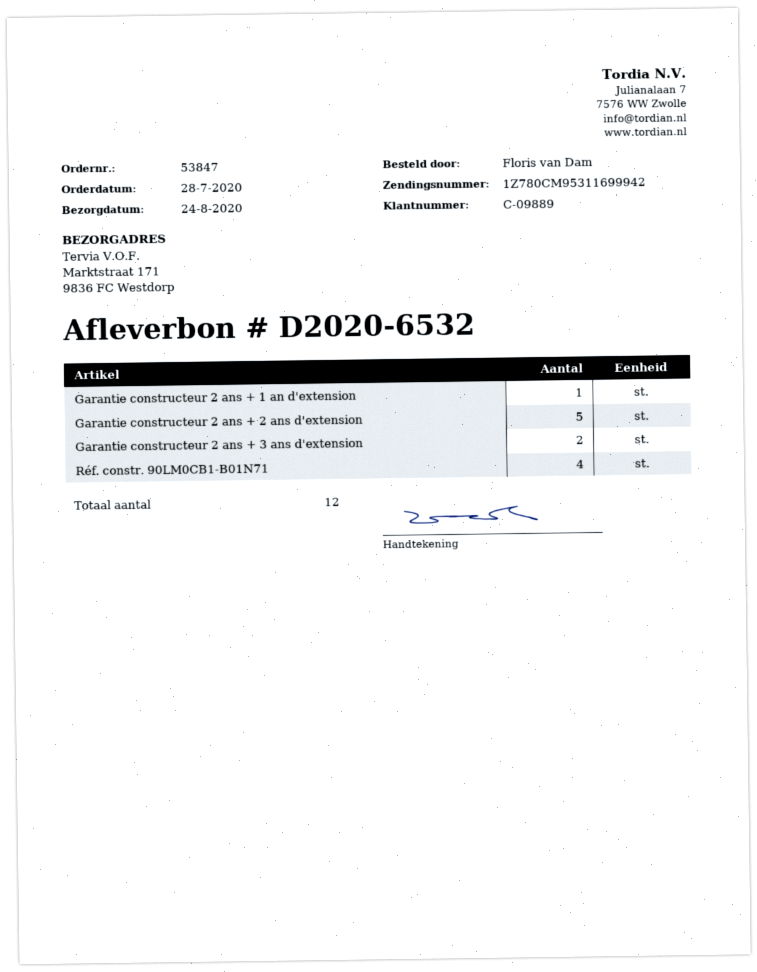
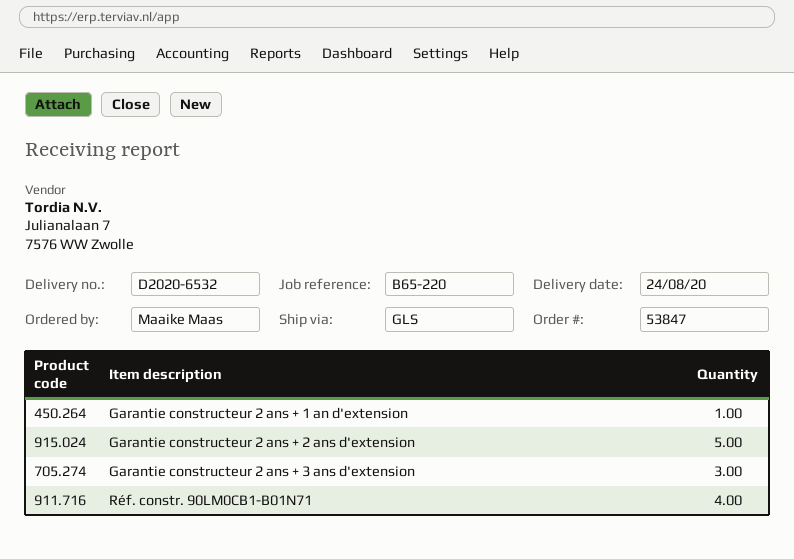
ordered by: Floris van Dam -> Maaike Maas
Garantie constructeur 2 ans + 3 ans d'extension: 2 -> 3

